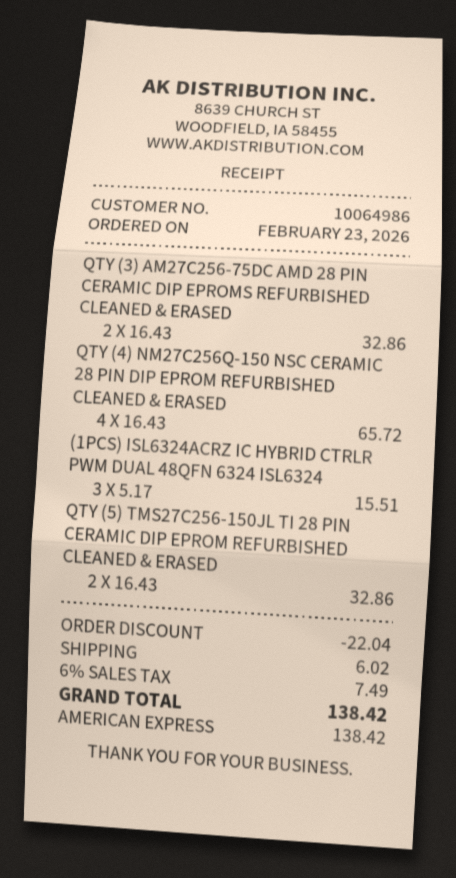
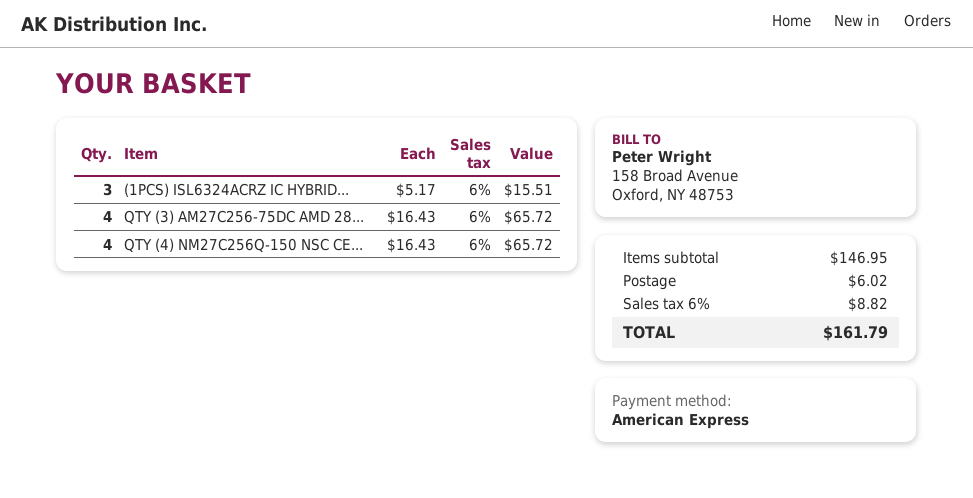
QTY (3) AM27C256-75DC AMD 28 PIN CERAMIC DIP EPROMS REFURBISHED CLEANED & ERASED: 2 x 16.43 = 32.86 -> 4 x 16.43 = 65.72
QTY (5) TMS27C256-150JL TI 28 PIN CERAMIC DIP EPROM REFURBISHED CLEANED & ERASED: 2 x 16.43 = 32.86 -> none
discount: 22.04 -> none
tax: 6% = 7.49 -> 6% = 8.82
total: 138.42 -> 161.79

